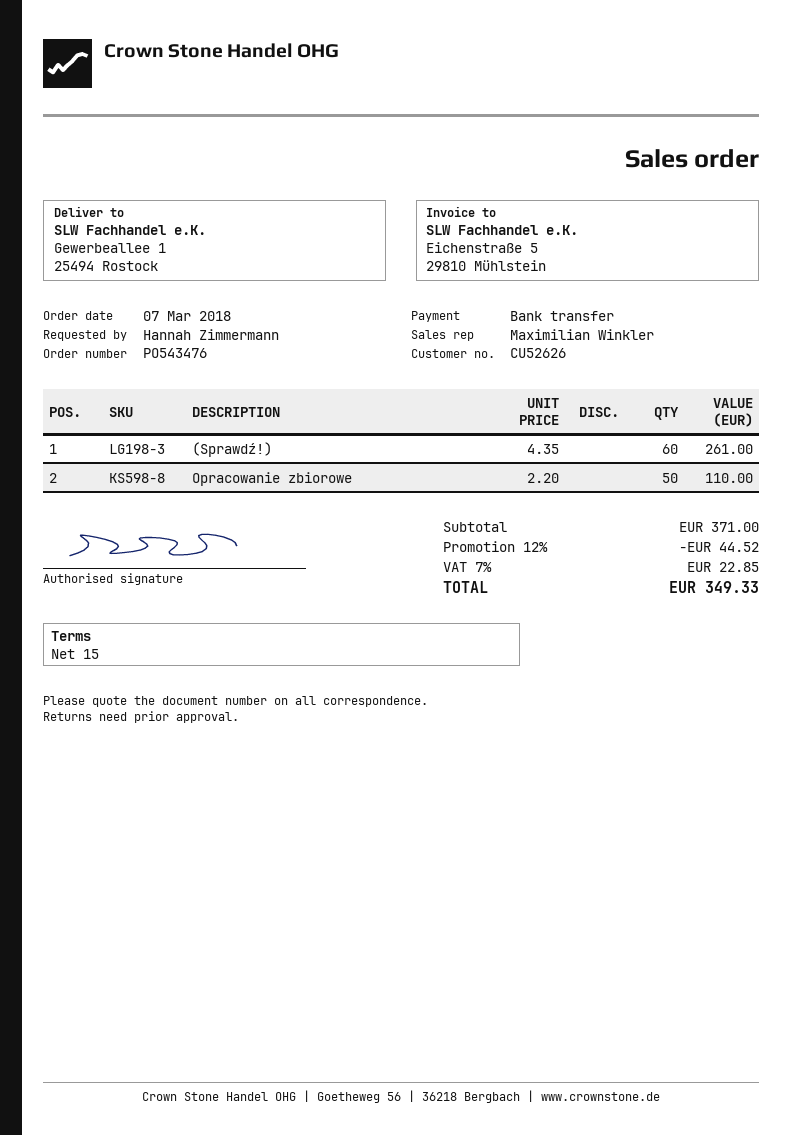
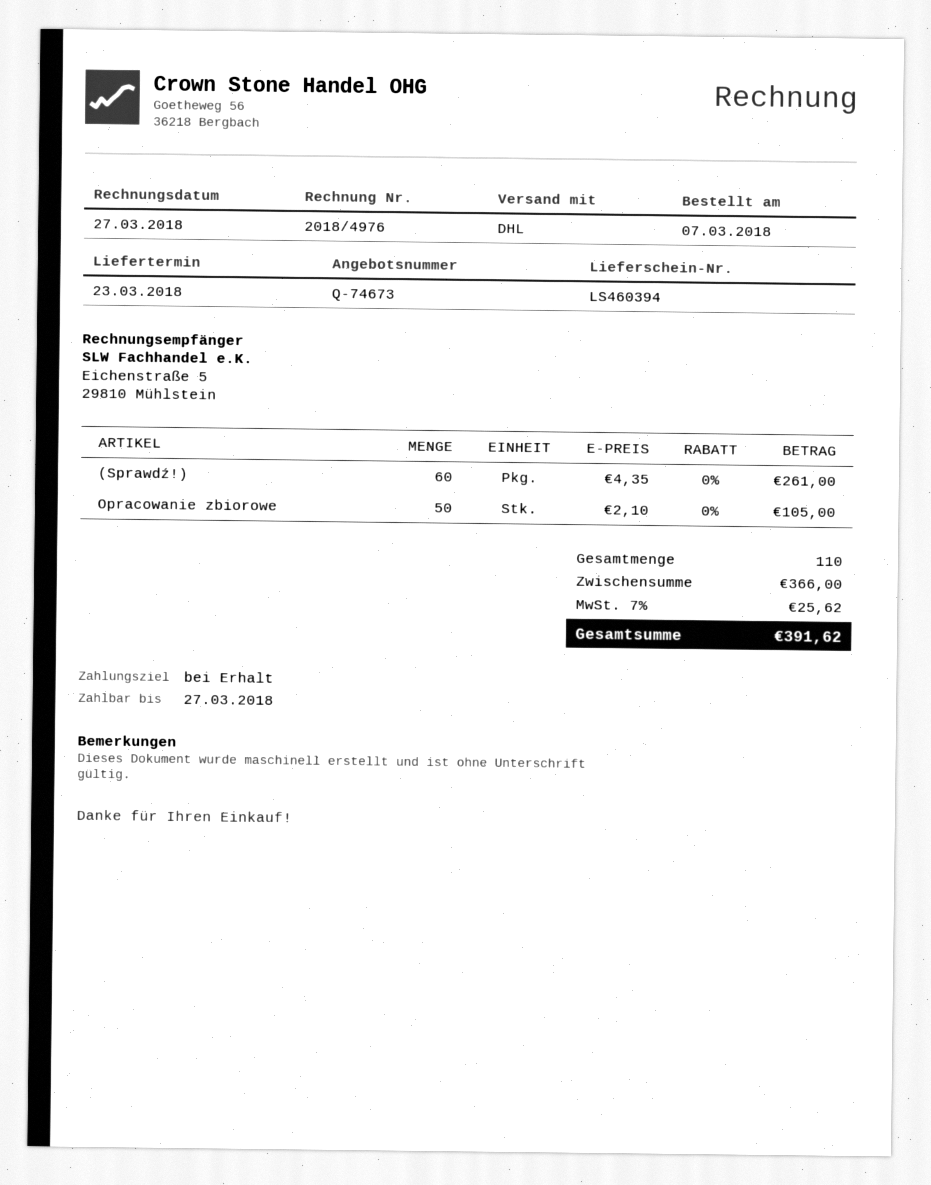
payment terms: 15 days -> on receipt
Opracowanie zbiorowe: 50 x 2.20 = 110.00 -> 50 x 2.10 = 105.00
subtotal: 371.00 -> 366.00
discount: 12% = 44.52 -> none
tax: 7% = 22.85 -> 7% = 25.62
total: 349.33 -> 391.62

